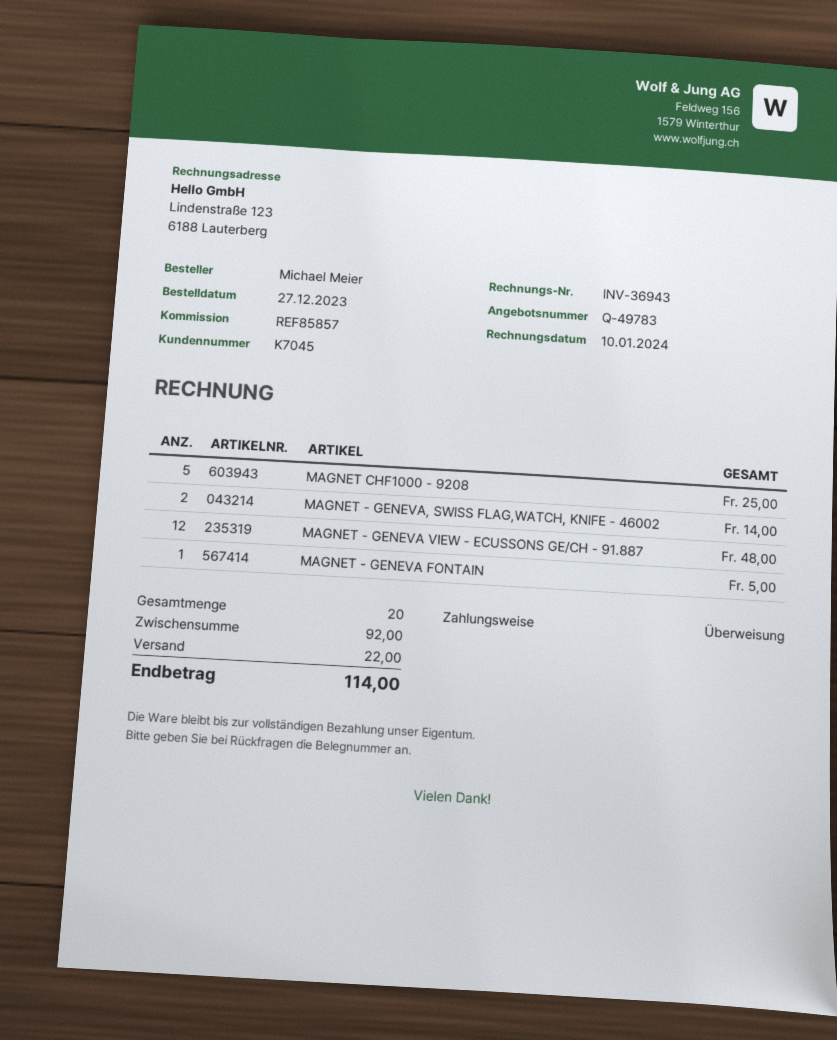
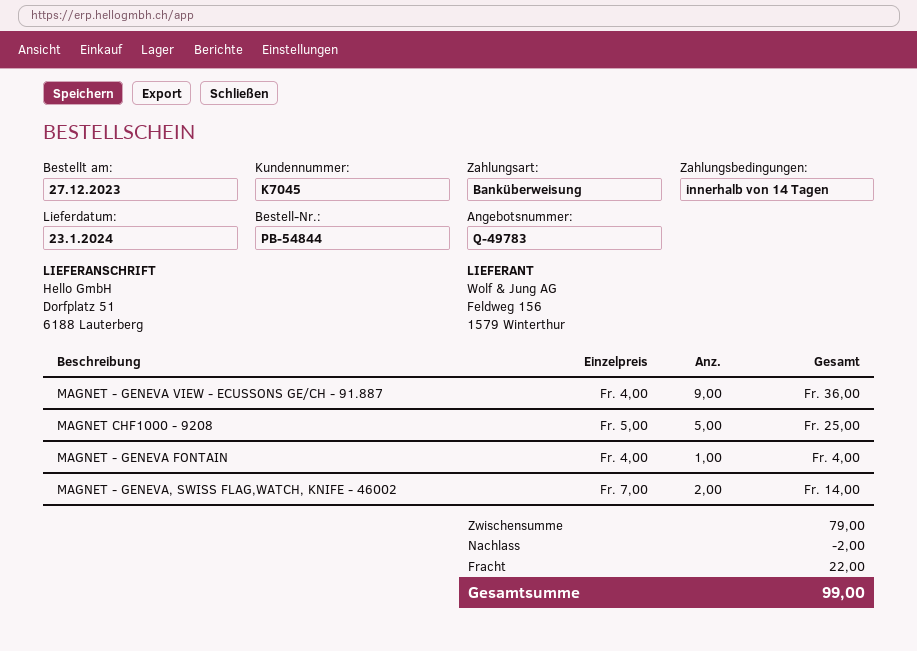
MAGNET - GENEVA VIEW - ECUSSONS GE/CH - 91.887: 12 for 48.00 -> 9 for 36.00
MAGNET - GENEVA FONTAIN: 1 for 5.00 -> 1 for 4.00
subtotal: 92.00 -> 79.00
discount: none -> 2.00
total: 114.00 -> 99.00

